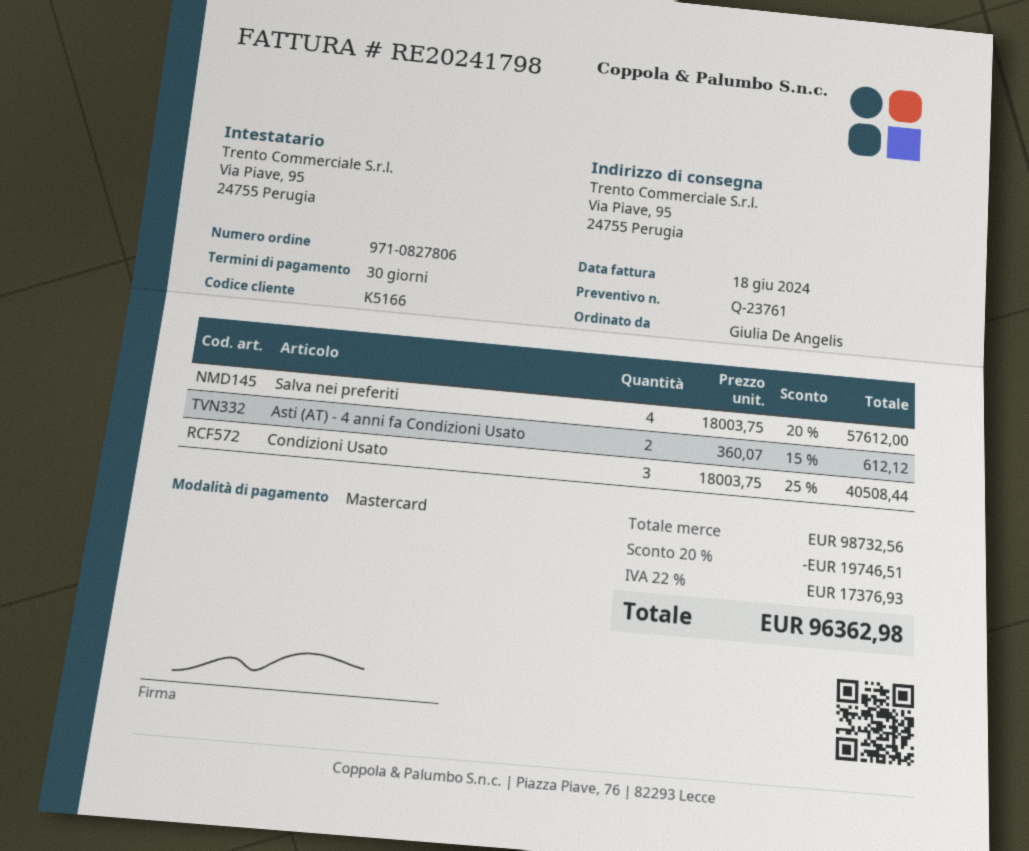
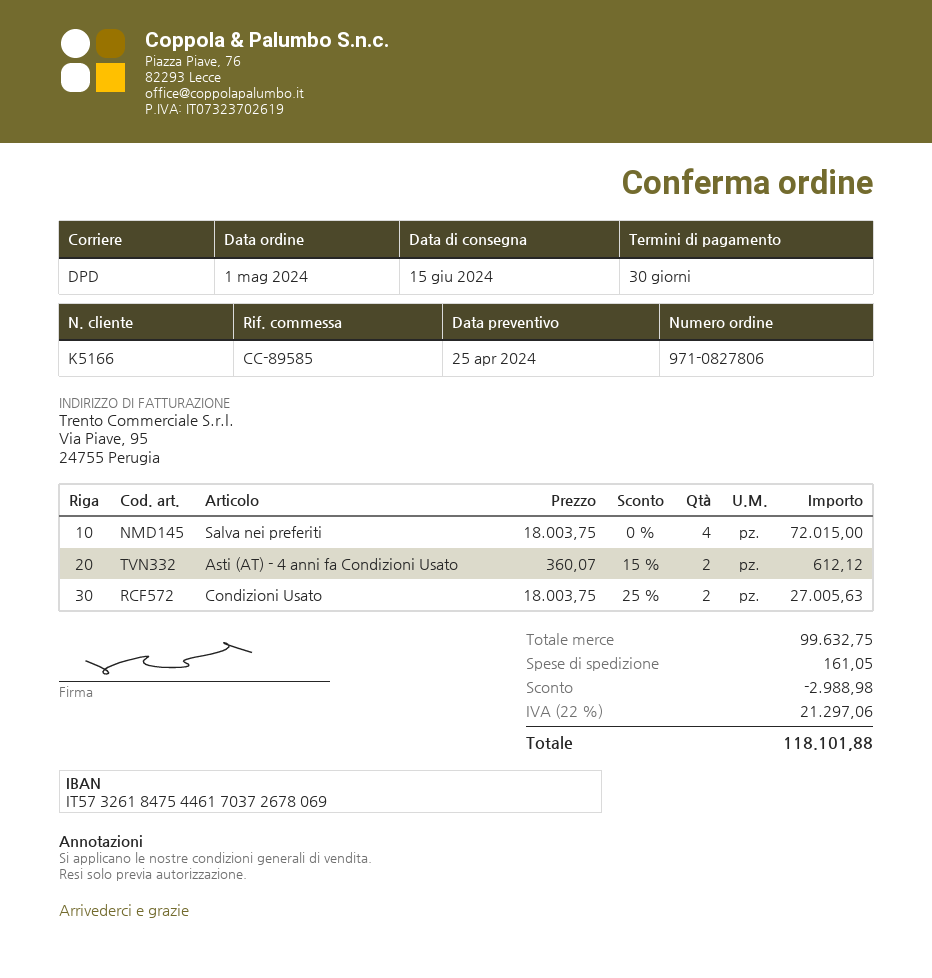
Salva nei preferiti: 4 x 18003.75 - 20% = 57612.00 -> 4 x 18003.75 = 72015.00
Condizioni Usato: 3 x 18003.75 - 25% = 40508.44 -> 2 x 18003.75 - 25% = 27005.63
subtotal: 98732.56 -> 99632.75
discount: 19746.51 -> 2988.98
shipping: none -> 161.05
tax: 22% = 17376.93 -> 22% = 21297.06
total: 96362.98 -> 118101.88

